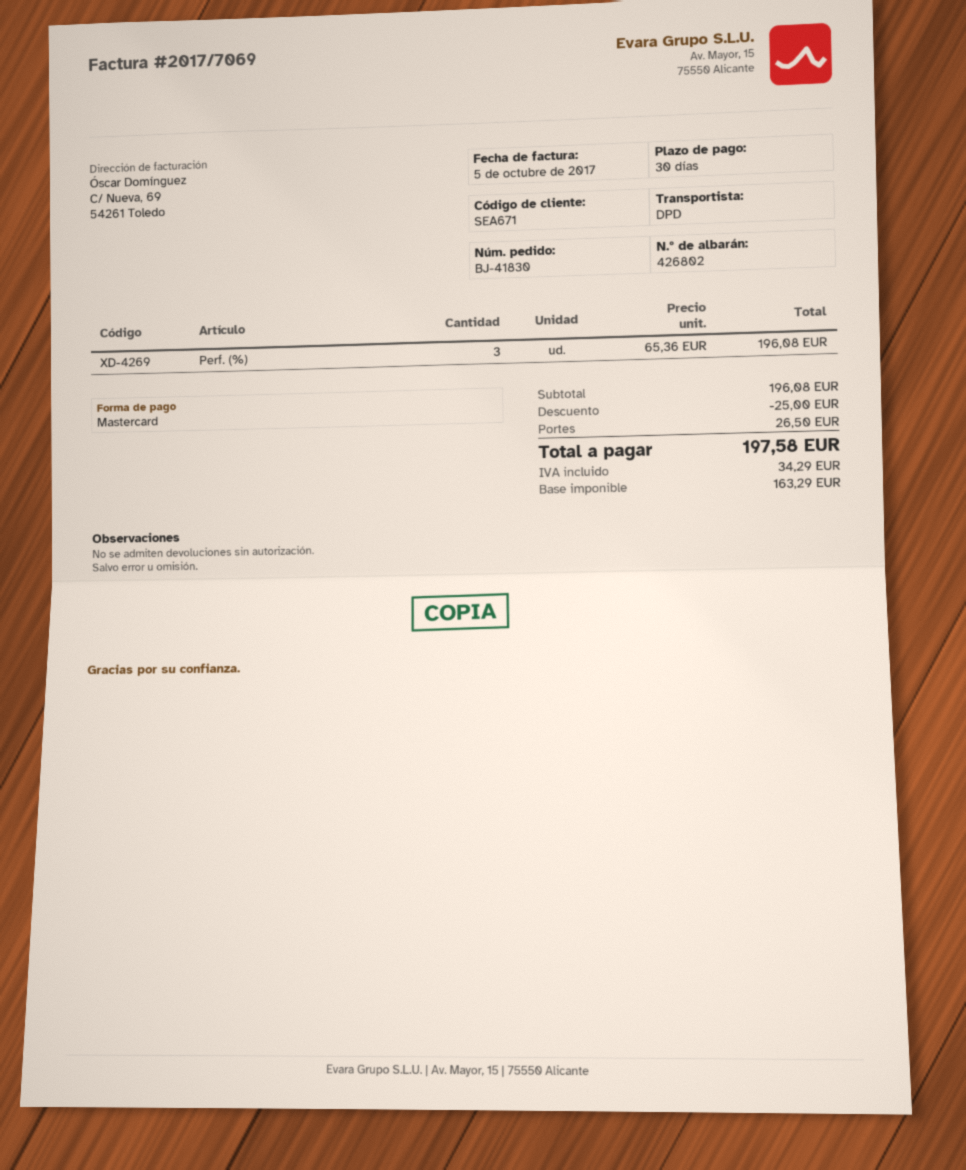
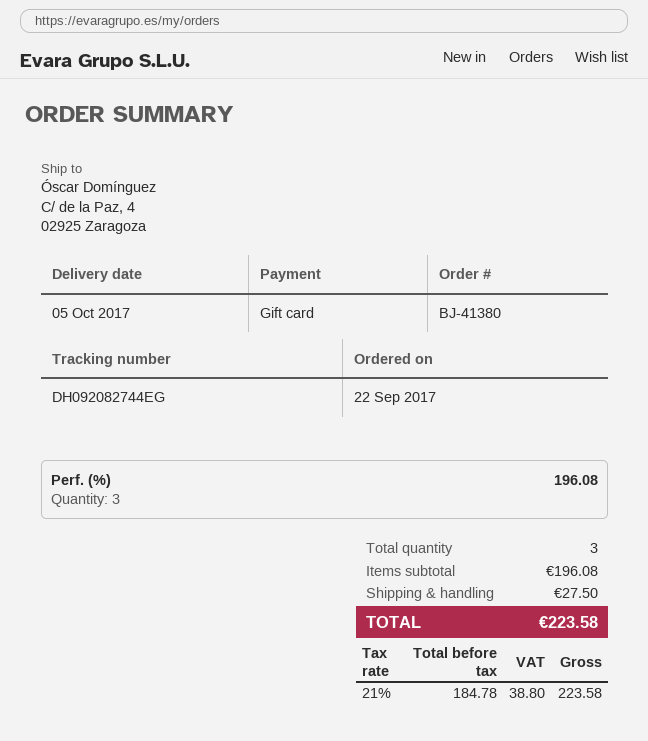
order number: BJ-41830 -> BJ-41380
payment method: Mastercard -> gift card
discount: 25.00 -> none
shipping: 26.50 -> 27.50
net: 163.29 -> 184.78
tax: 34.29 -> 38.80
total: 197.58 -> 223.58

